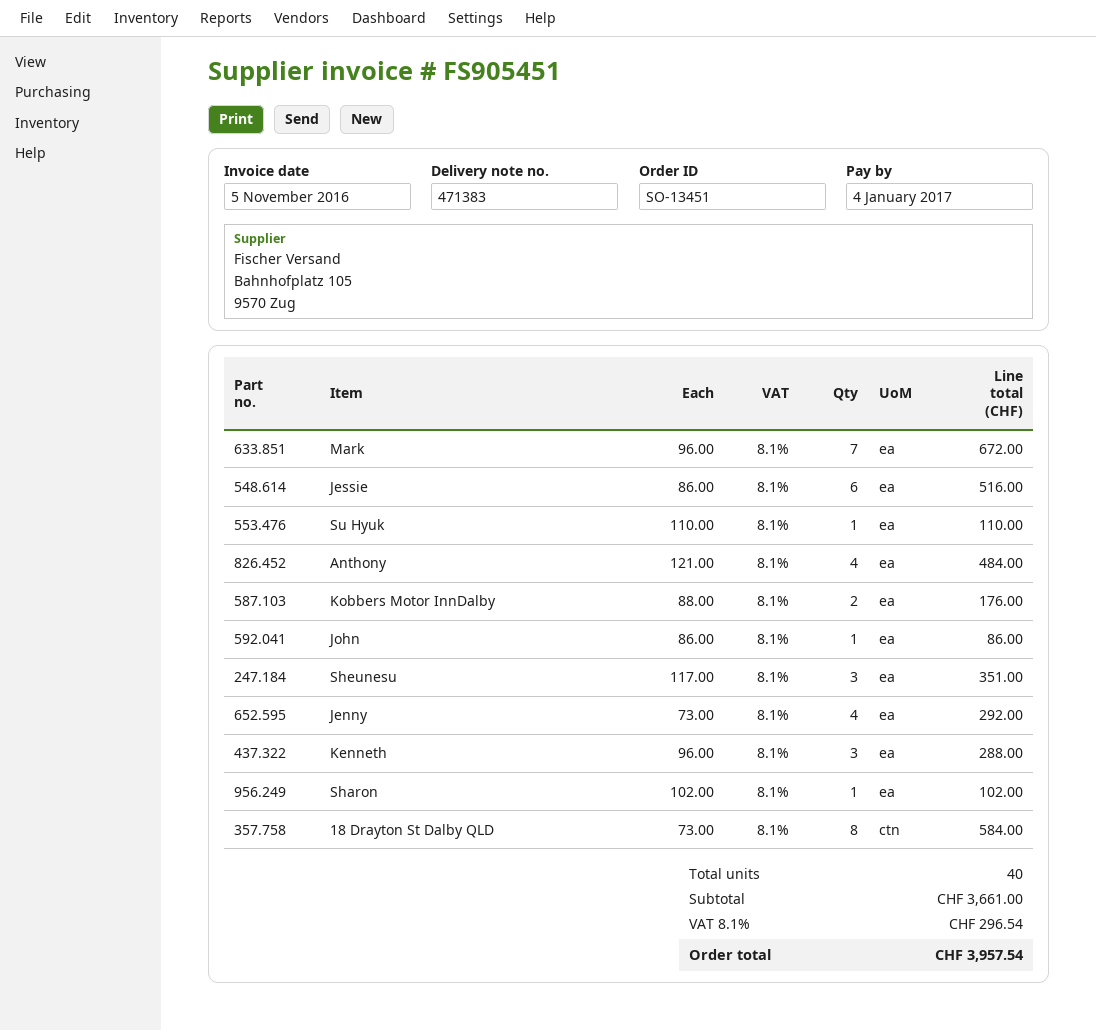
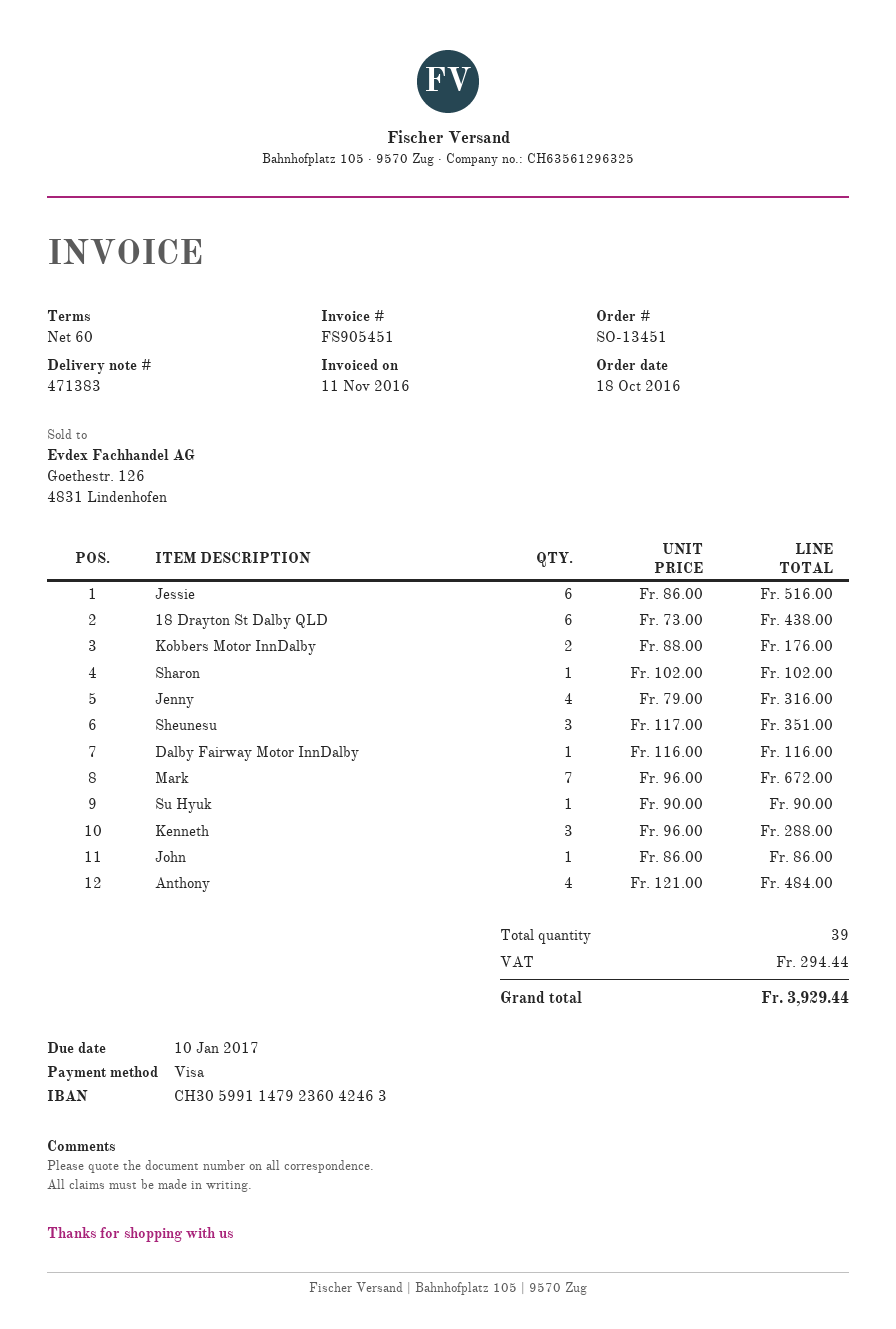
invoice date: 2016-11-05 -> 2016-11-11
due date: 2017-01-04 -> 2017-01-10
Su Hyuk: 1 x 110.00 = 110.00 -> 1 x 90.00 = 90.00
Jenny: 4 x 73.00 = 292.00 -> 4 x 79.00 = 316.00
18 Drayton St Dalby QLD: 8 x 73.00 = 584.00 -> 6 x 73.00 = 438.00
Dalby Fairway Motor InnDalby: none -> 1 x 116.00 = 116.00
total quantity: 40 -> 39
tax: 296.54 -> 294.44
total: 3957.54 -> 3929.44

